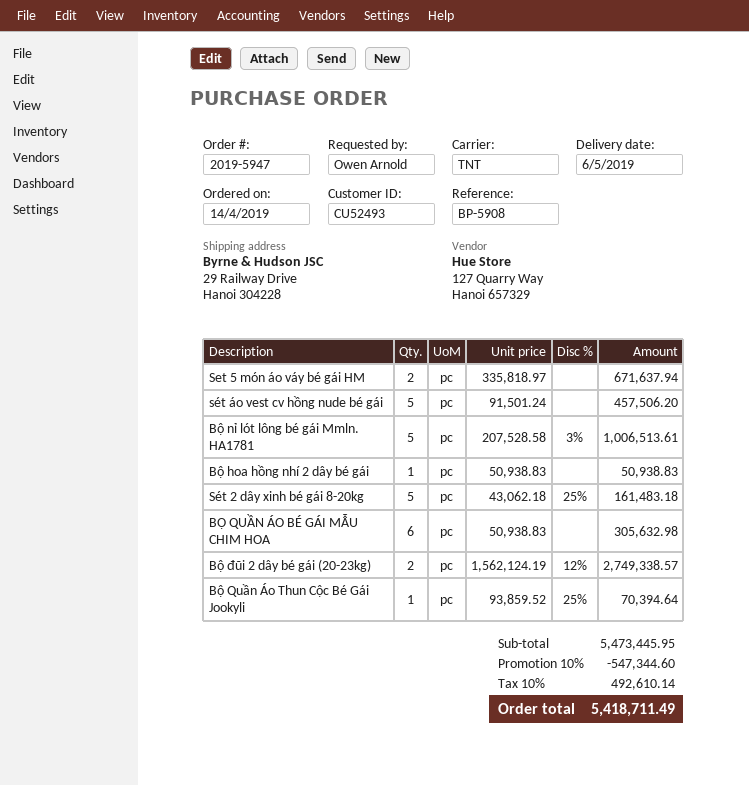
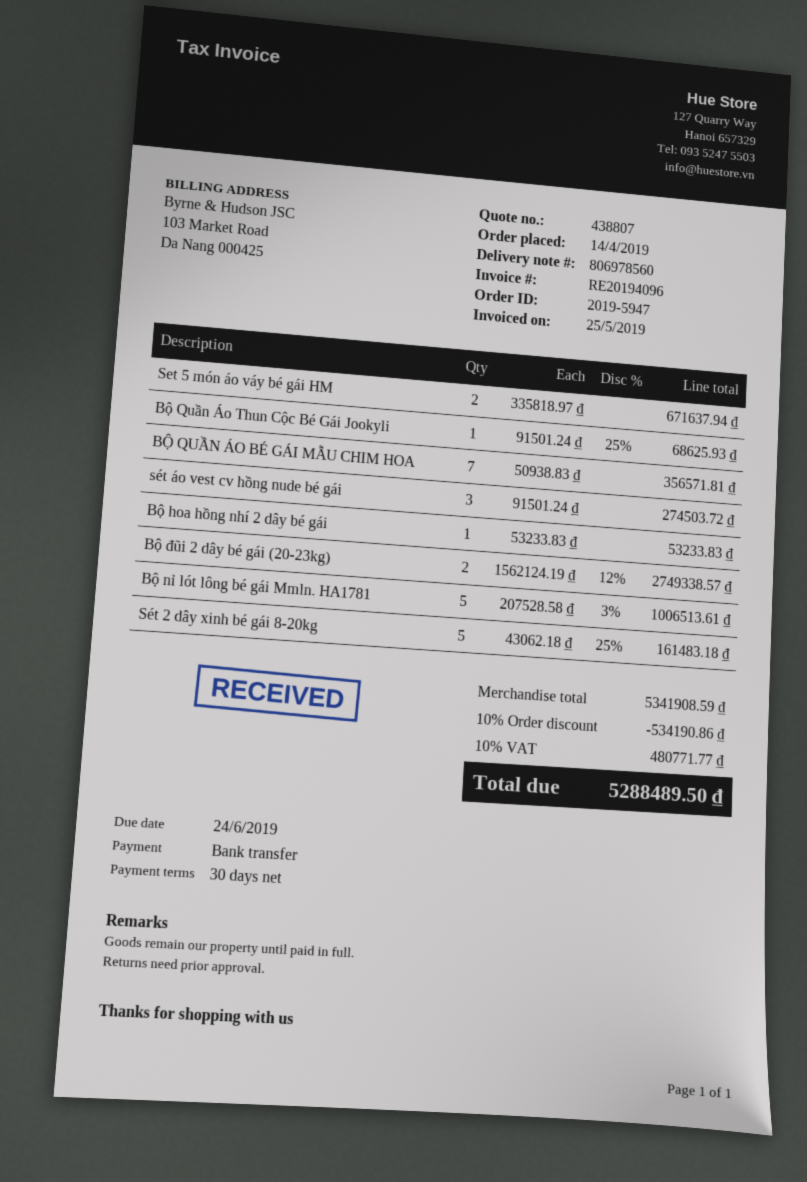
sét áo vest cv hồng nude bé gái: 5 x 91501.24 = 457506.20 -> 3 x 91501.24 = 274503.72
Bộ hoa hồng nhí 2 dây bé gái: 1 x 50938.83 = 50938.83 -> 1 x 53233.83 = 53233.83
BỘ QUẦN ÁO BÉ GÁI MẪU CHIM HOA: 6 x 50938.83 = 305632.98 -> 7 x 50938.83 = 356571.81
Bộ Quần Áo Thun Cộc Bé Gái Jookyli: 1 x 93859.52 - 25% = 70394.64 -> 1 x 91501.24 - 25% = 68625.93
subtotal: 5473445.95 -> 5341908.59
discount: 10% = 547344.60 -> 10% = 534190.86
tax: 10% = 492610.14 -> 10% = 480771.77
total: 5418711.49 -> 5288489.50

